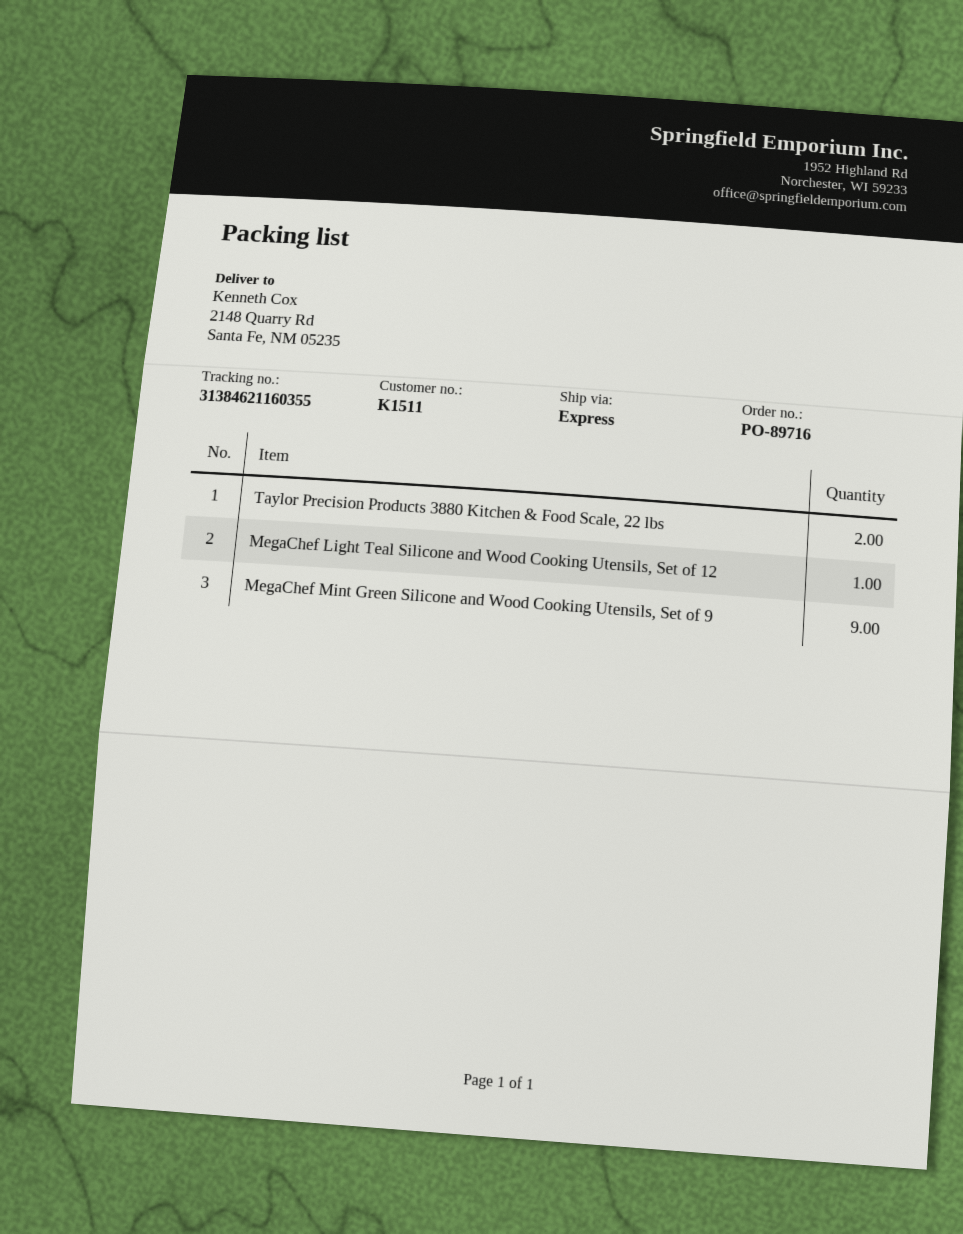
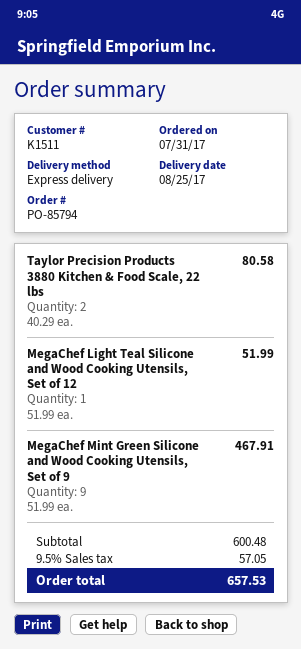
order number: PO-89716 -> PO-85794

